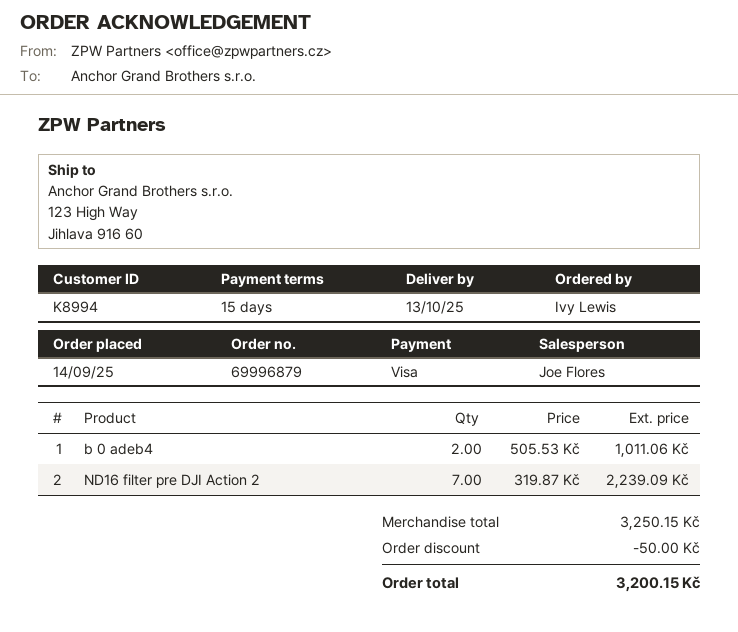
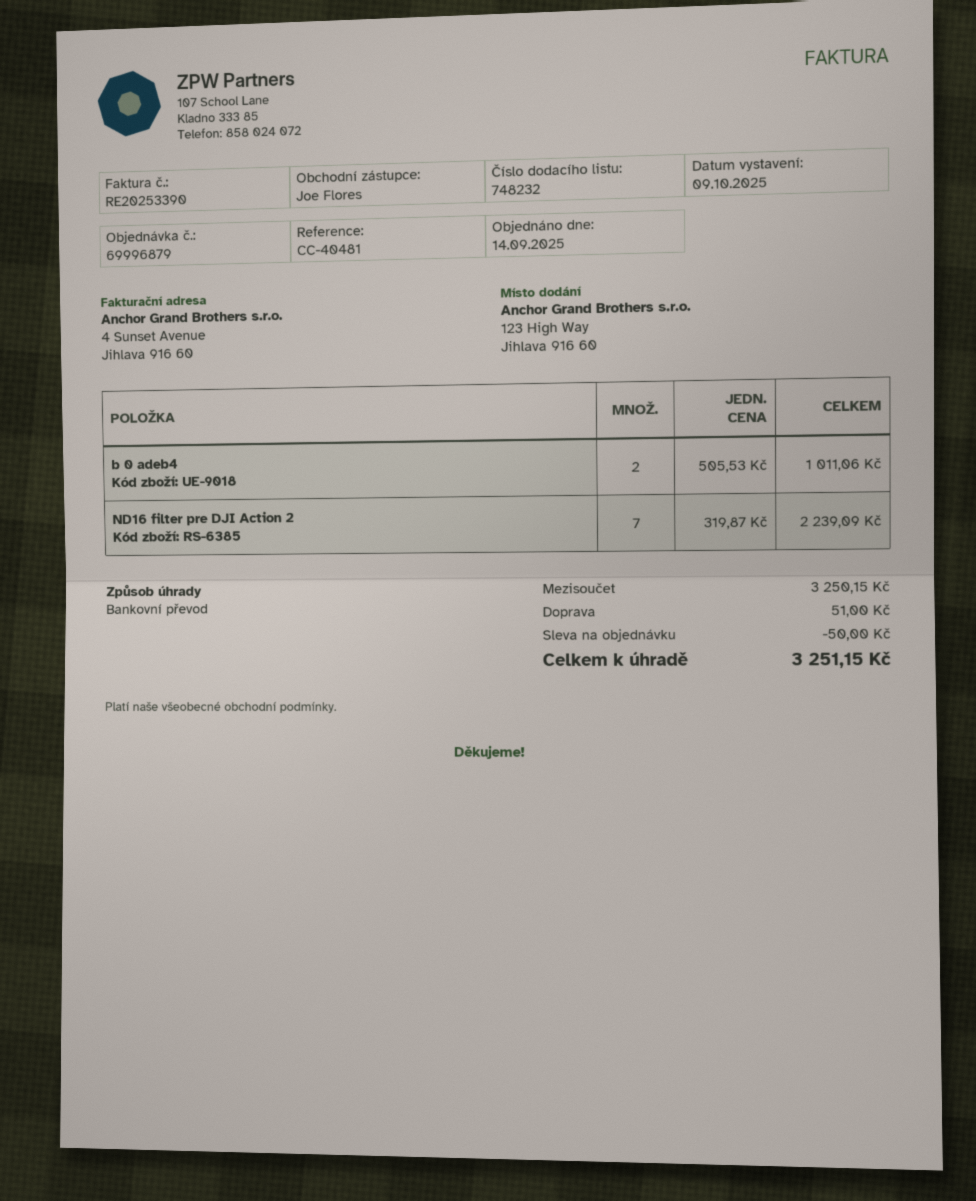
payment method: Visa -> bank transfer
shipping: none -> 51.00
total: 3200.15 -> 3251.15

